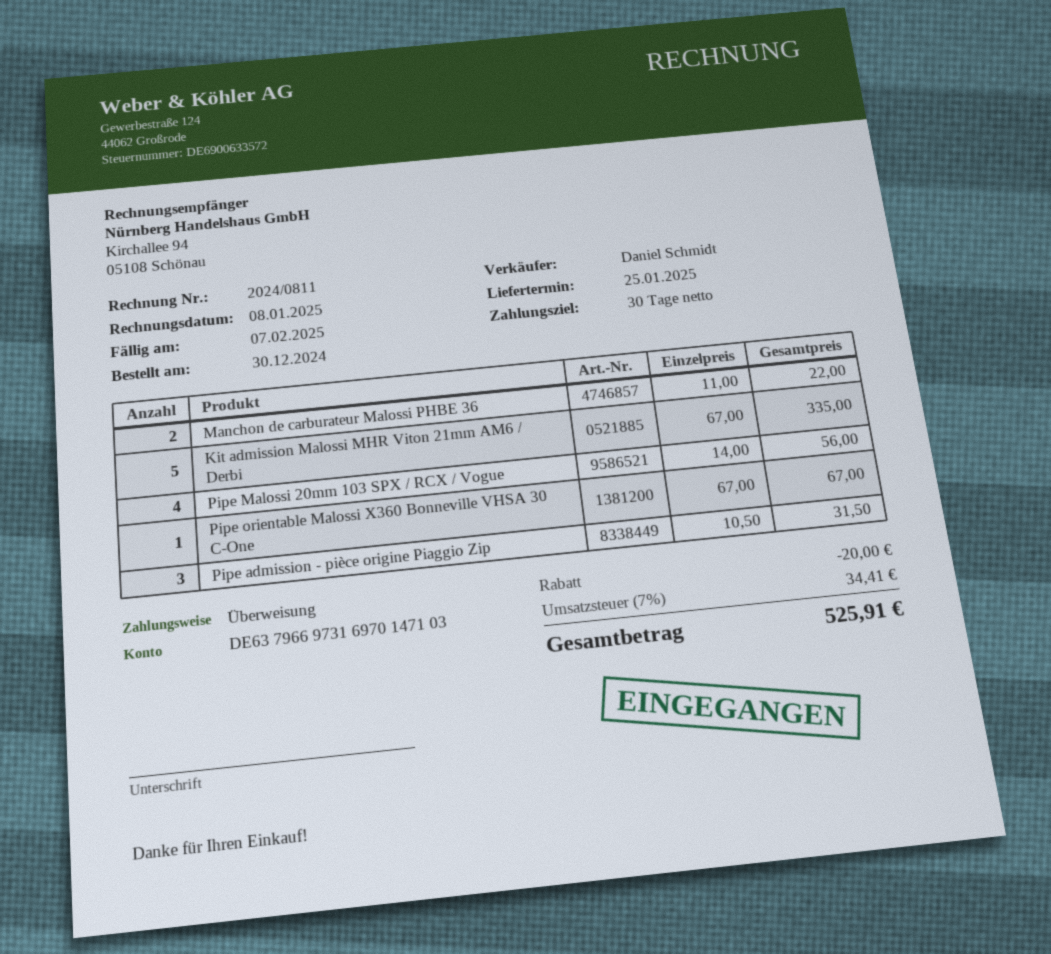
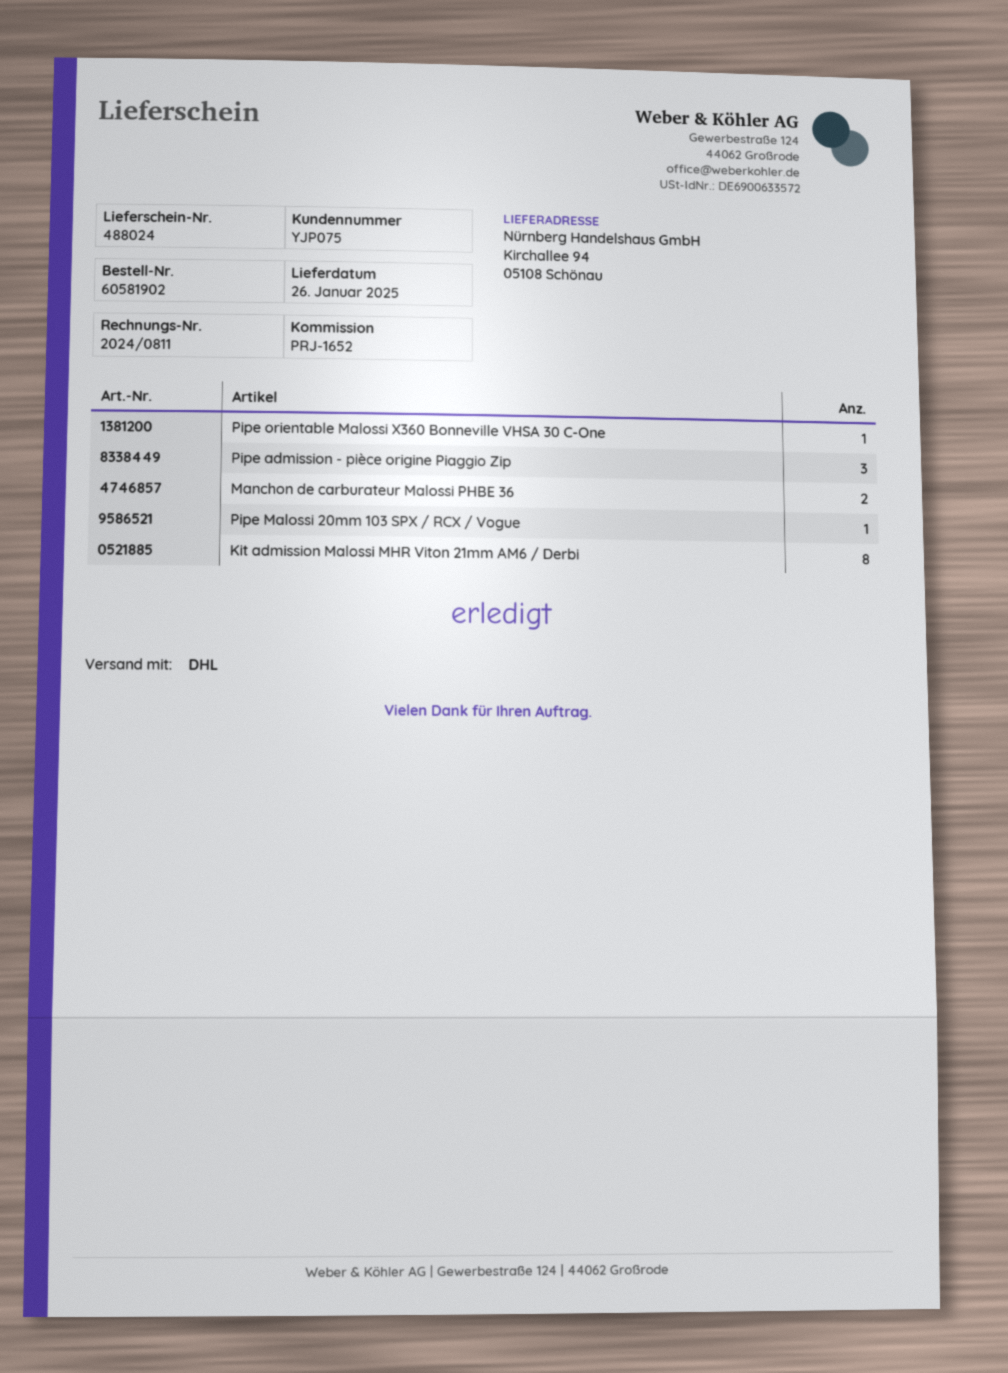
delivery date: 2025-01-25 -> 2025-01-26
Kit admission Malossi MHR Viton 21mm AM6 / Derbi: 5 -> 8
Pipe Malossi 20mm 103 SPX / RCX / Vogue: 4 -> 1

